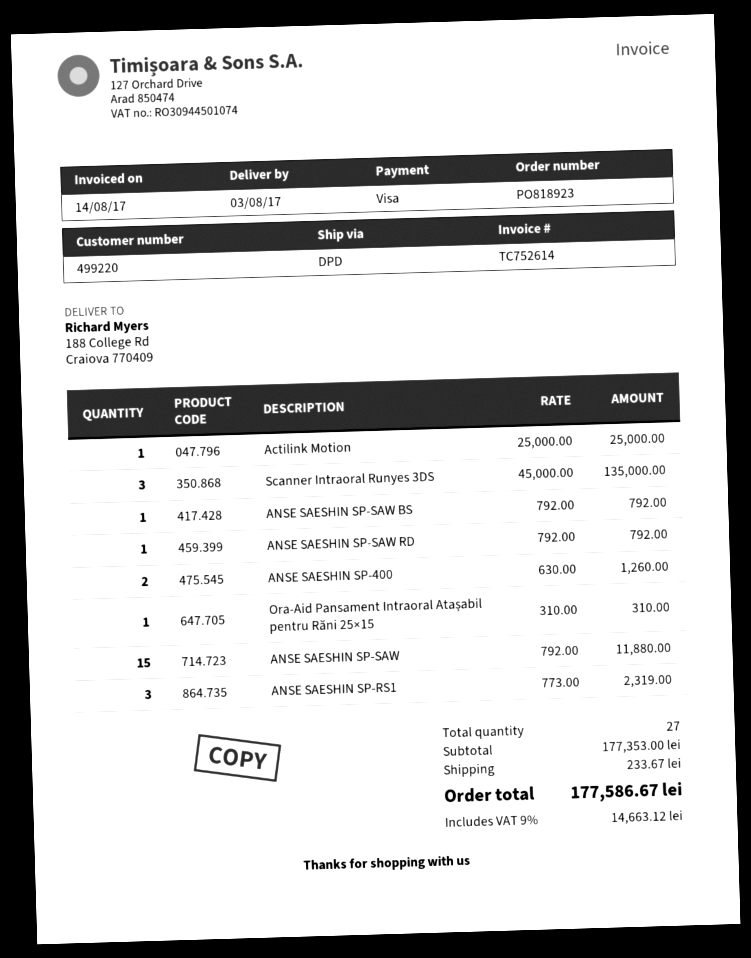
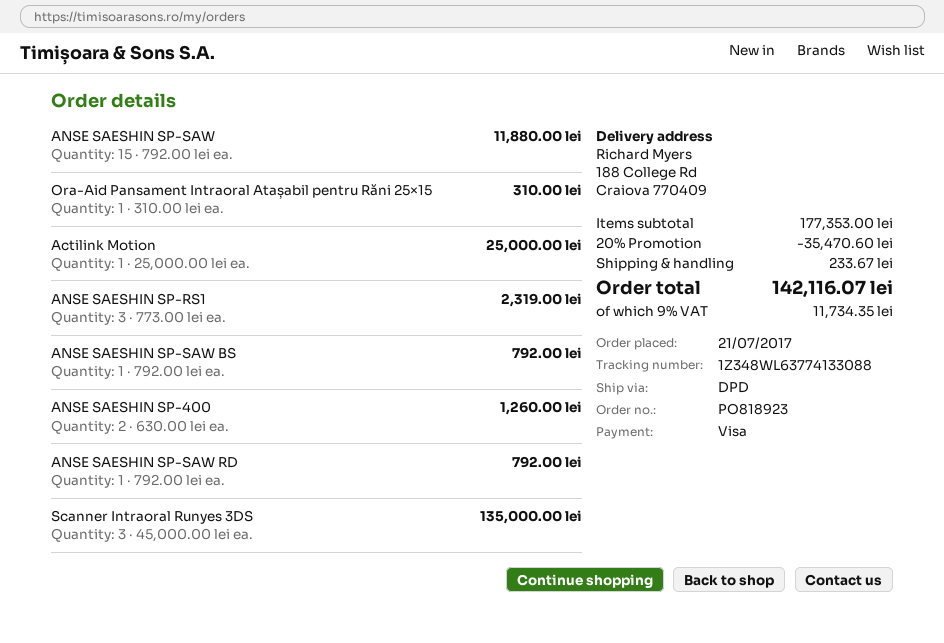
discount: none -> 20% = 35470.60
tax: 9% = 14663.12 -> 9% = 11734.35
total: 177586.67 -> 142116.07

